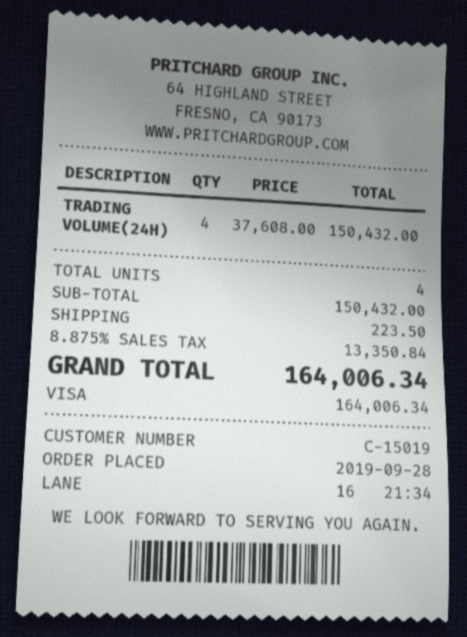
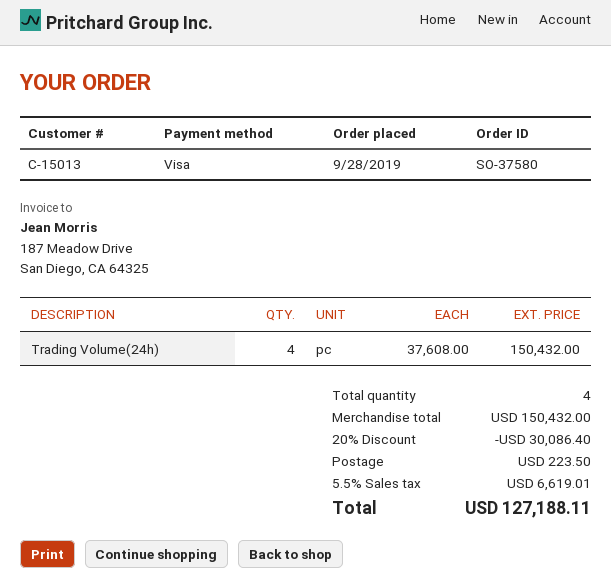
customer number: C-15019 -> C-15013
discount: none -> 20% = 30086.40
tax: 8.875% = 13350.84 -> 5.5% = 6619.01
total: 164006.34 -> 127188.11

